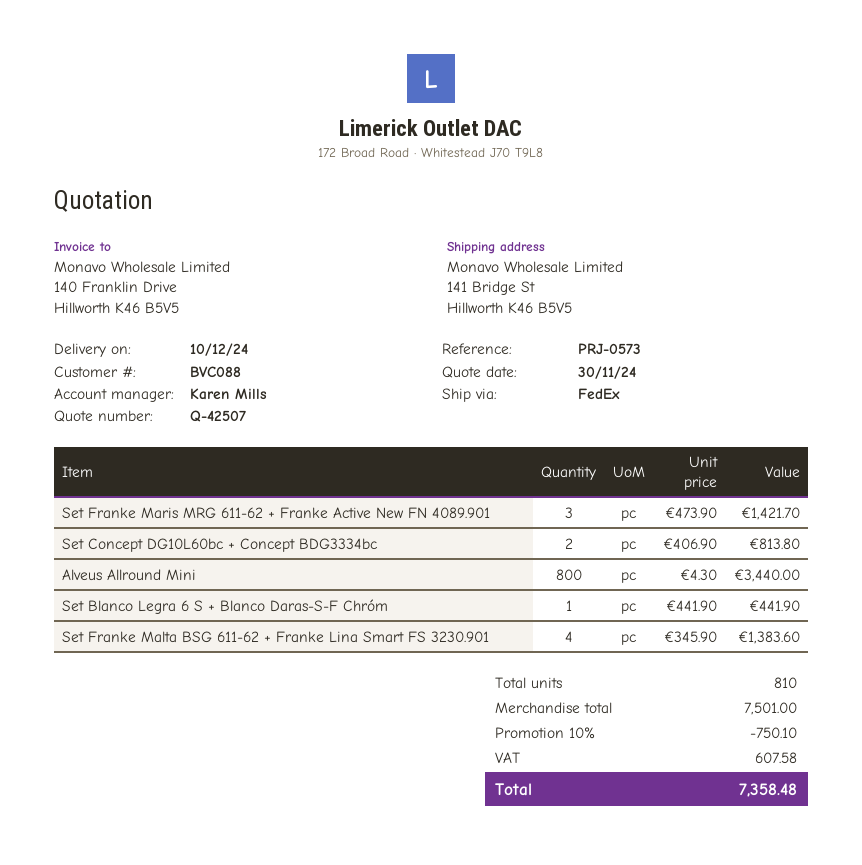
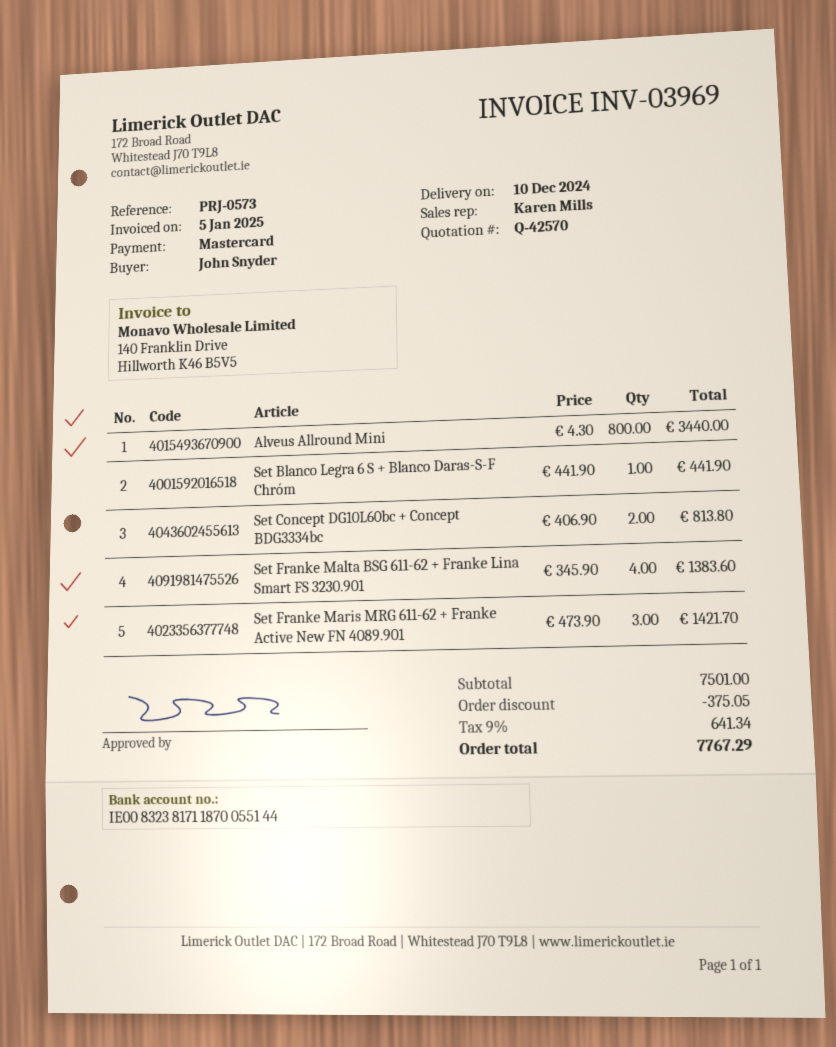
quote number: Q-42507 -> Q-42570
discount: 750.10 -> 375.05
tax: 607.58 -> 641.34
total: 7358.48 -> 7767.29

